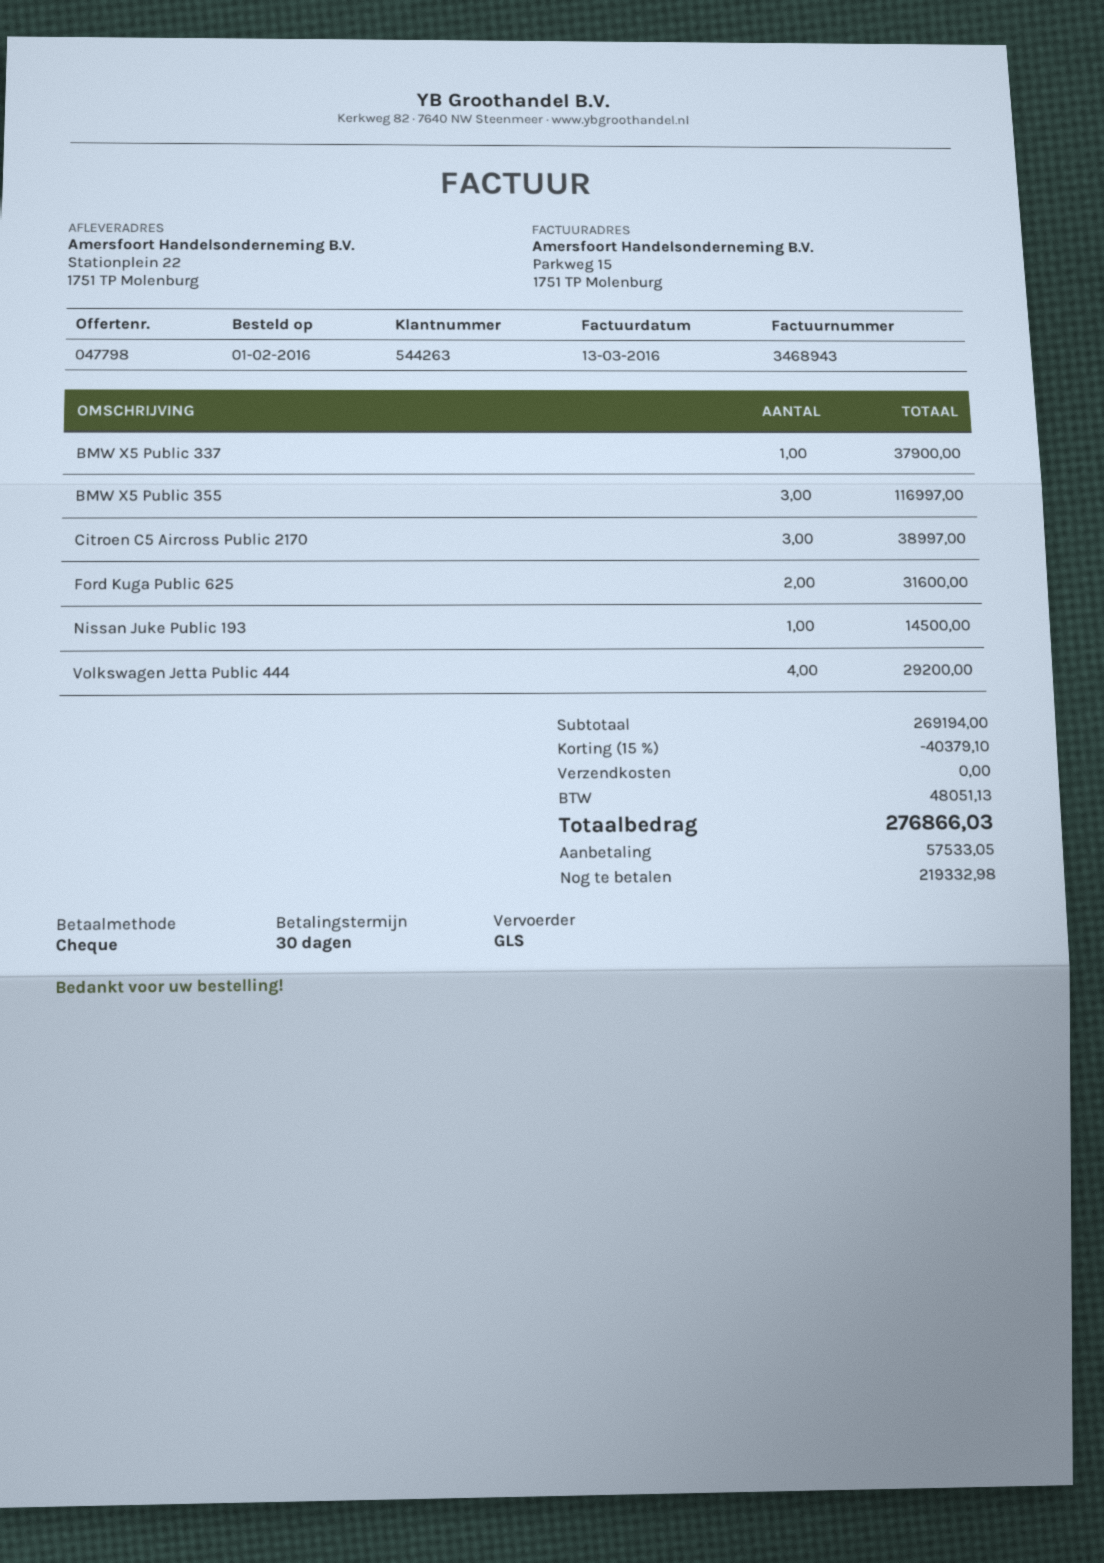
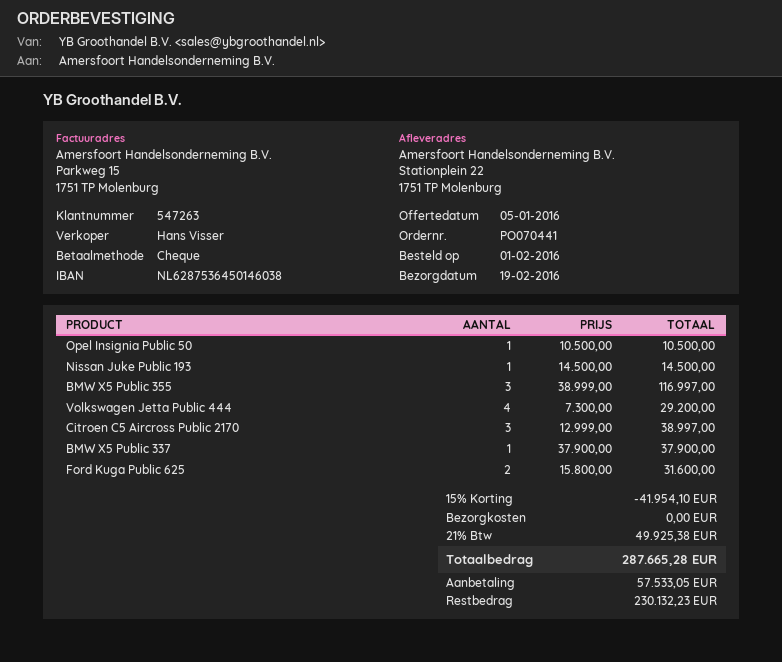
customer number: 544263 -> 547263
Opel Insignia Public 50: none -> 1 for 10500.00
discount: 15% = 40379.10 -> 15% = 41954.10
tax: 48051.13 -> 49925.38
total: 276866.03 -> 287665.28
balance: 219332.98 -> 230132.23

